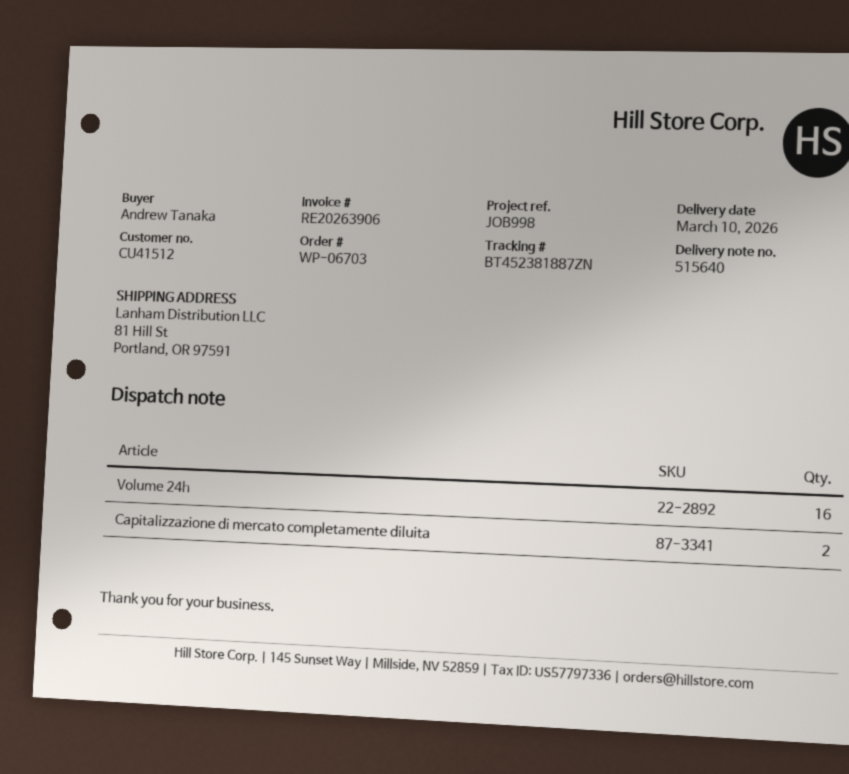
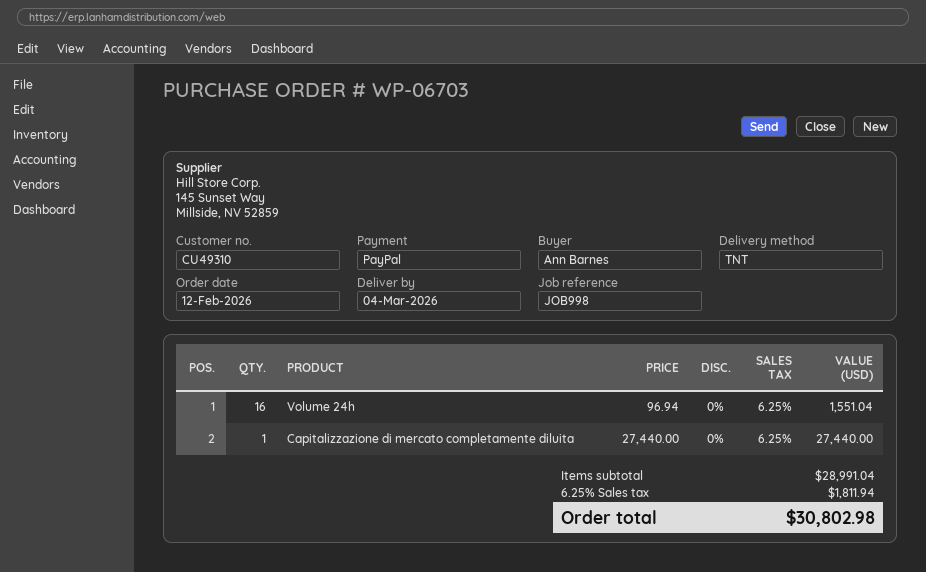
delivery date: 2026-03-10 -> 2026-03-04
customer number: CU41512 -> CU49310
ordered by: Andrew Tanaka -> Ann Barnes
Capitalizzazione di mercato completamente diluita: 2 -> 1

